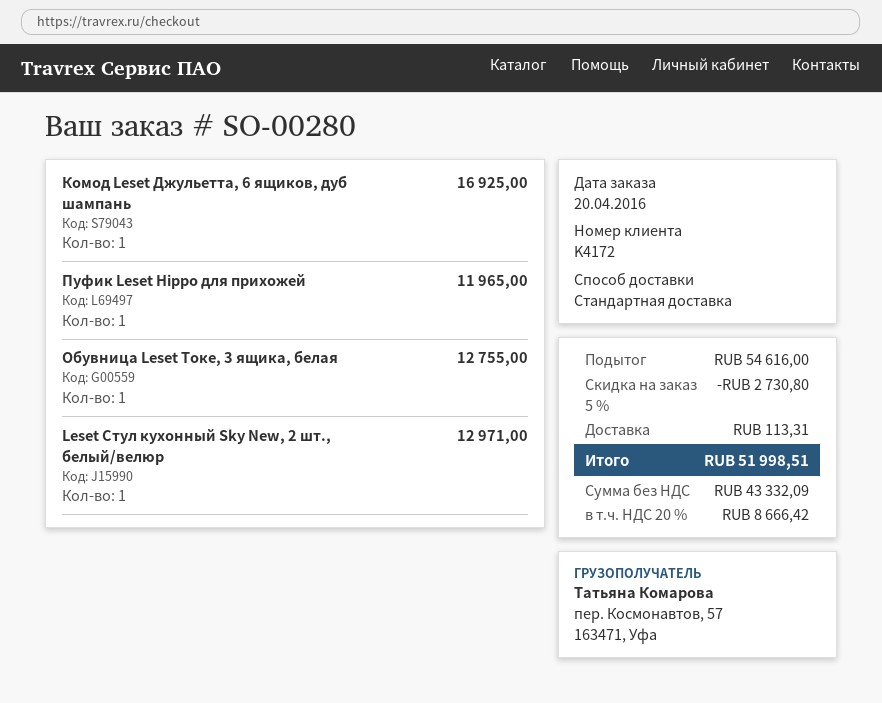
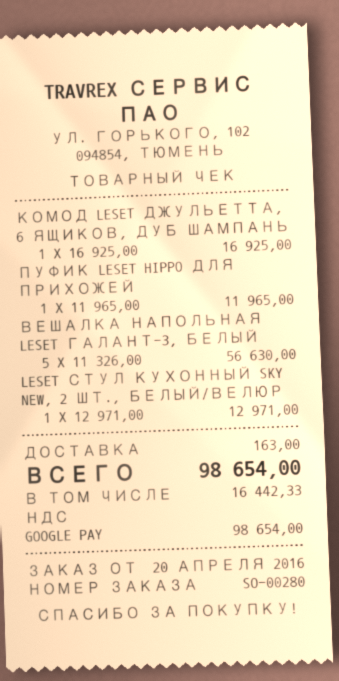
Обувница Leset Токе, 3 ящика, белая: 1 for 12755.00 -> none
ВЕШАЛКА НАПОЛЬНАЯ LESET ГАЛАНТ-3, БЕЛЫЙ: none -> 5 for 56630.00
discount: 5% = 2730.80 -> none
shipping: 113.31 -> 163.00
tax: 8666.42 -> 16442.33
total: 51998.51 -> 98654.00

